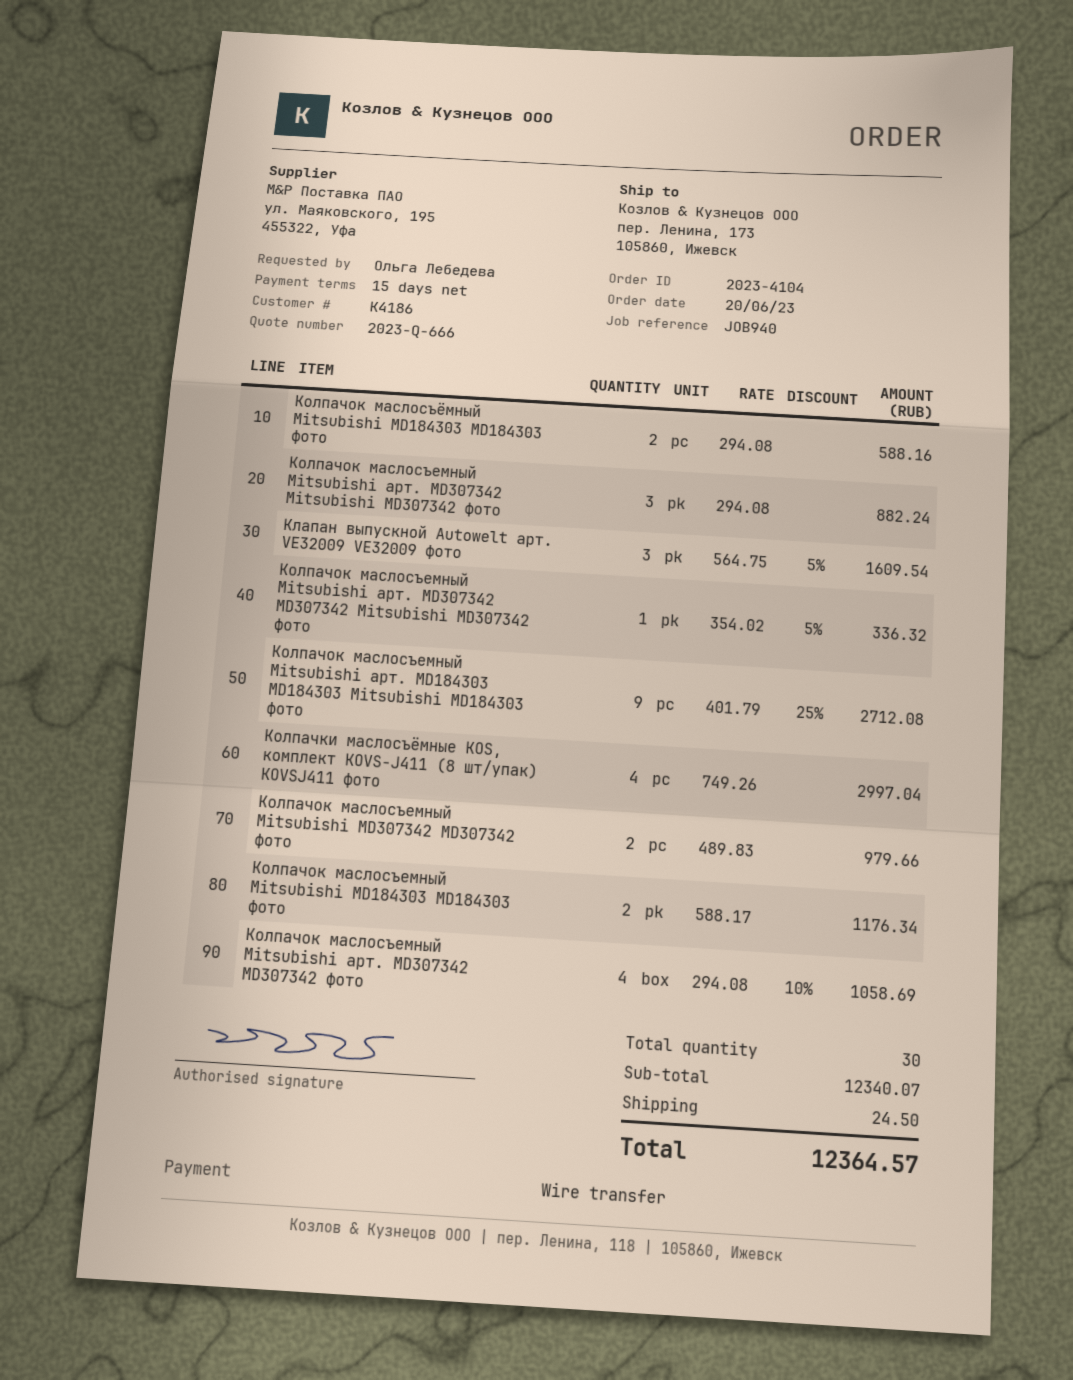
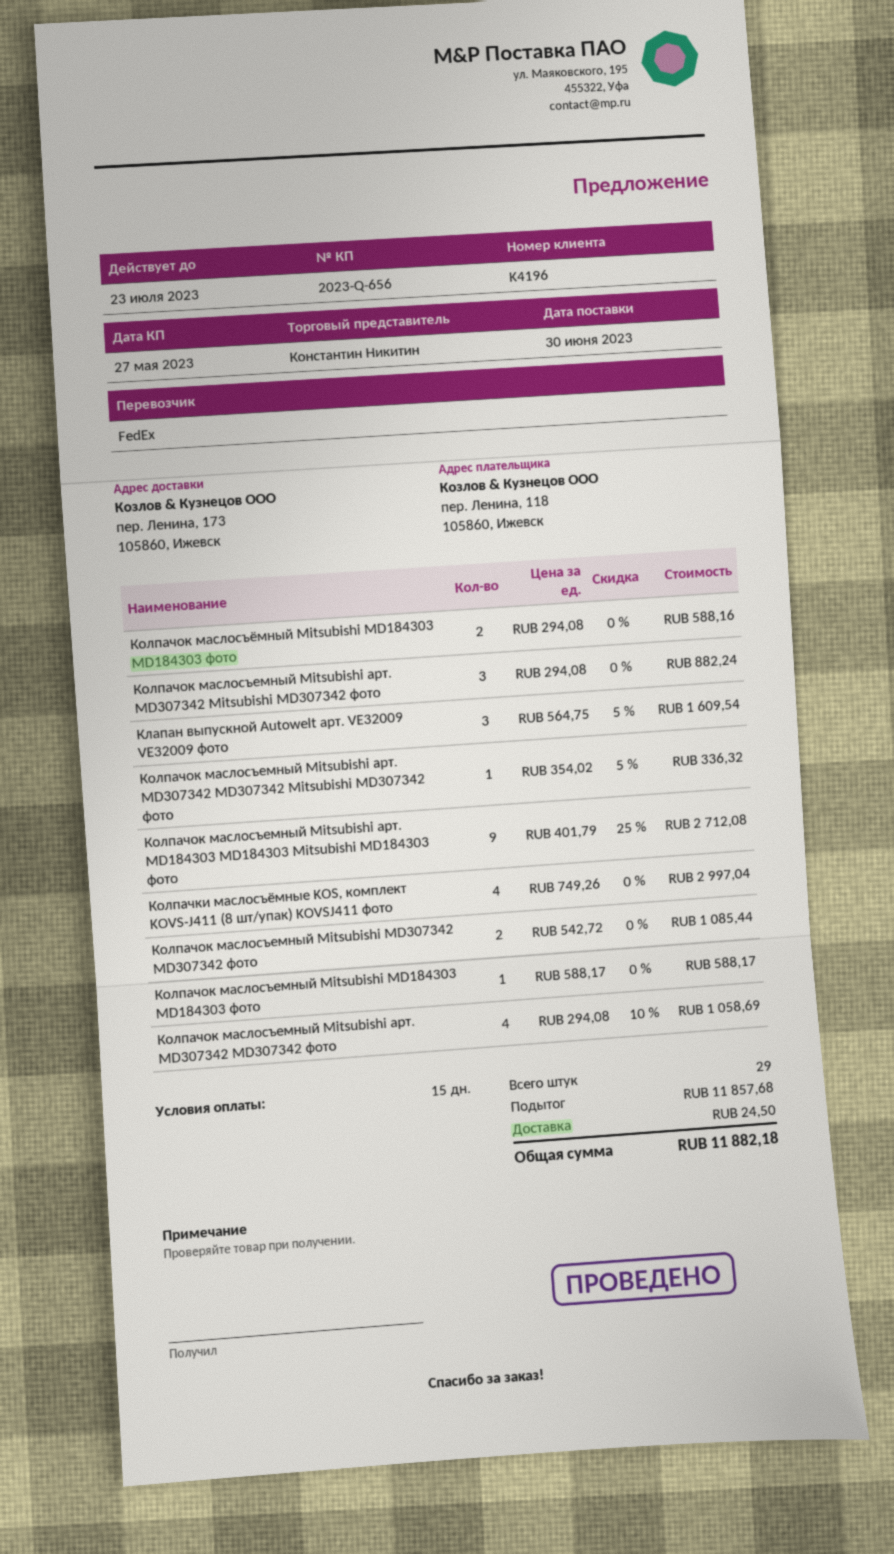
quote number: 2023-Q-666 -> 2023-Q-656
customer number: K4186 -> K4196
Колпачок маслосъемный Mitsubishi MD307342 MD307342 фото: 2 x 489.83 = 979.66 -> 2 x 542.72 = 1085.44
Колпачок маслосъемный Mitsubishi MD184303 MD184303 фото: 2 x 588.17 = 1176.34 -> 1 x 588.17 = 588.17
total quantity: 30 -> 29
subtotal: 12340.07 -> 11857.68
total: 12364.57 -> 11882.18

